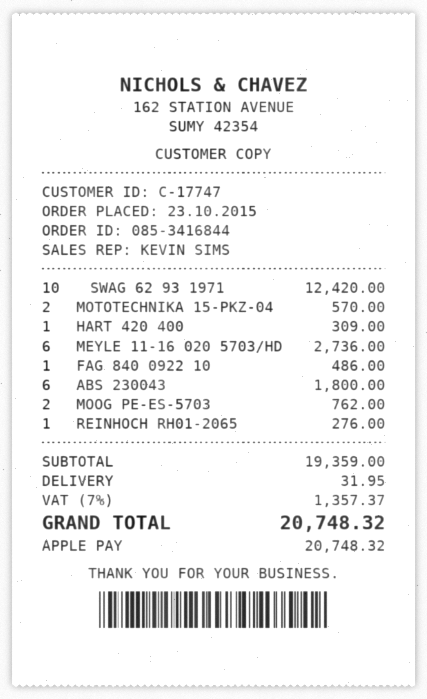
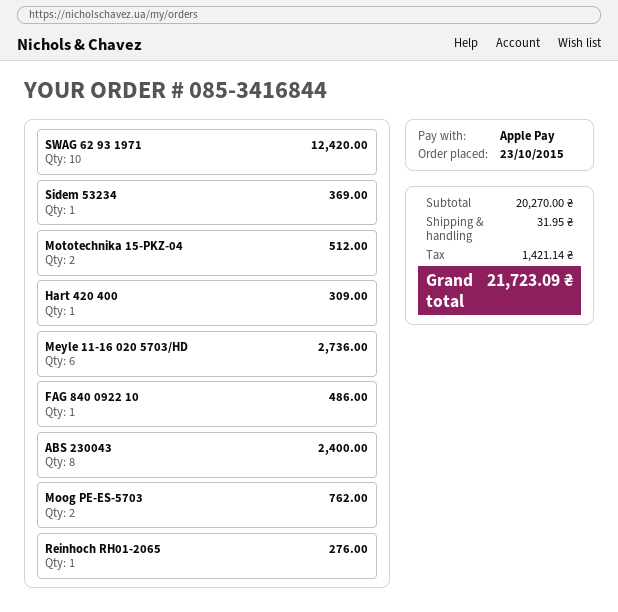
MOTOTECHNIKA 15-PKZ-04: 2 for 570.00 -> 2 for 512.00
ABS 230043: 6 for 1800.00 -> 8 for 2400.00
Sidem 53234: none -> 1 for 369.00
subtotal: 19359.00 -> 20270.00
tax: 1357.37 -> 1421.14
total: 20748.32 -> 21723.09

